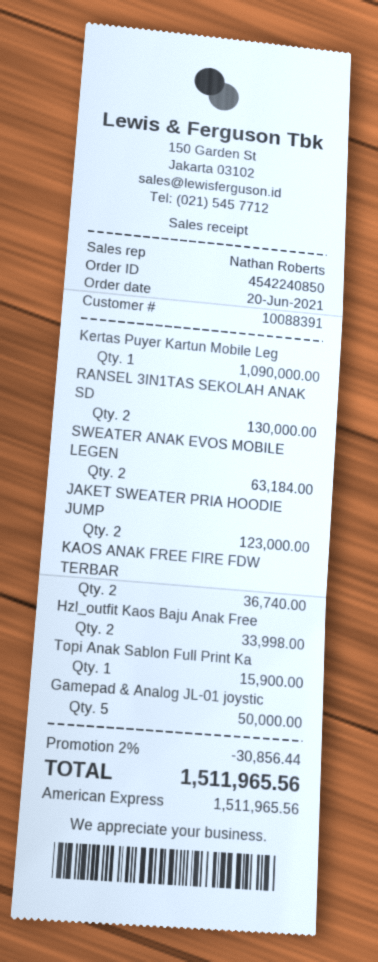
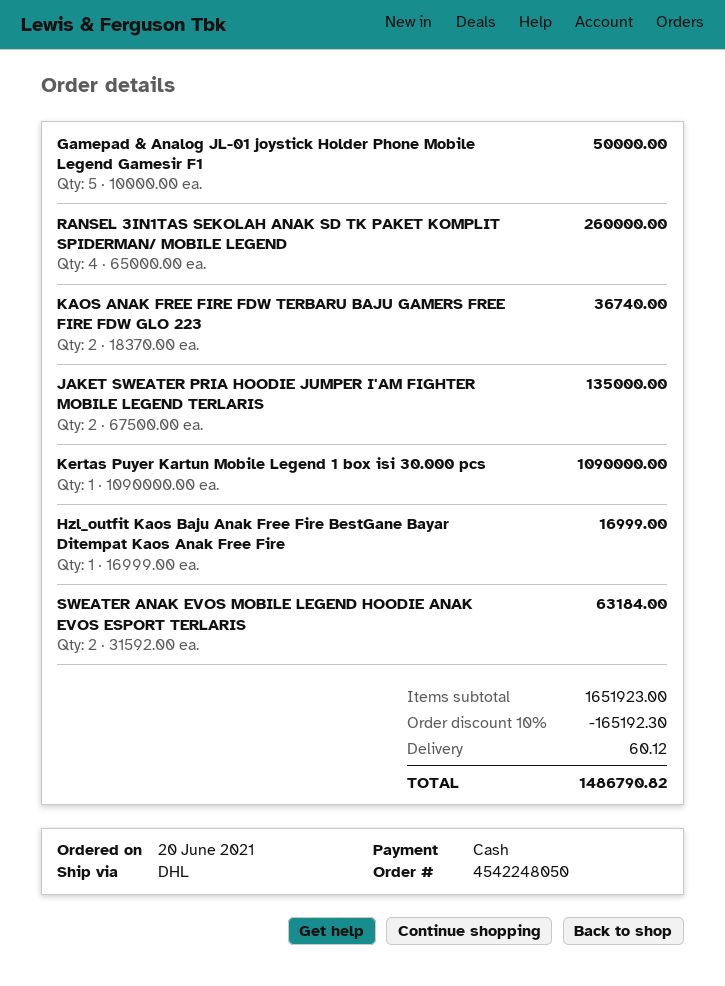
order number: 4542240850 -> 4542248050
payment method: American Express -> cash
RANSEL 3IN1TAS SEKOLAH ANAK SD: 2 for 130000.00 -> 4 for 260000.00
JAKET SWEATER PRIA HOODIE JUMP: 2 for 123000.00 -> 2 for 135000.00
Hzl_outfit Kaos Baju Anak Free: 2 for 33998.00 -> 1 for 16999.00
Topi Anak Sablon Full Print Ka: 1 for 15900.00 -> none
discount: 2% = 30856.44 -> 10% = 165192.30
shipping: none -> 60.12
total: 1511965.56 -> 1486790.82

